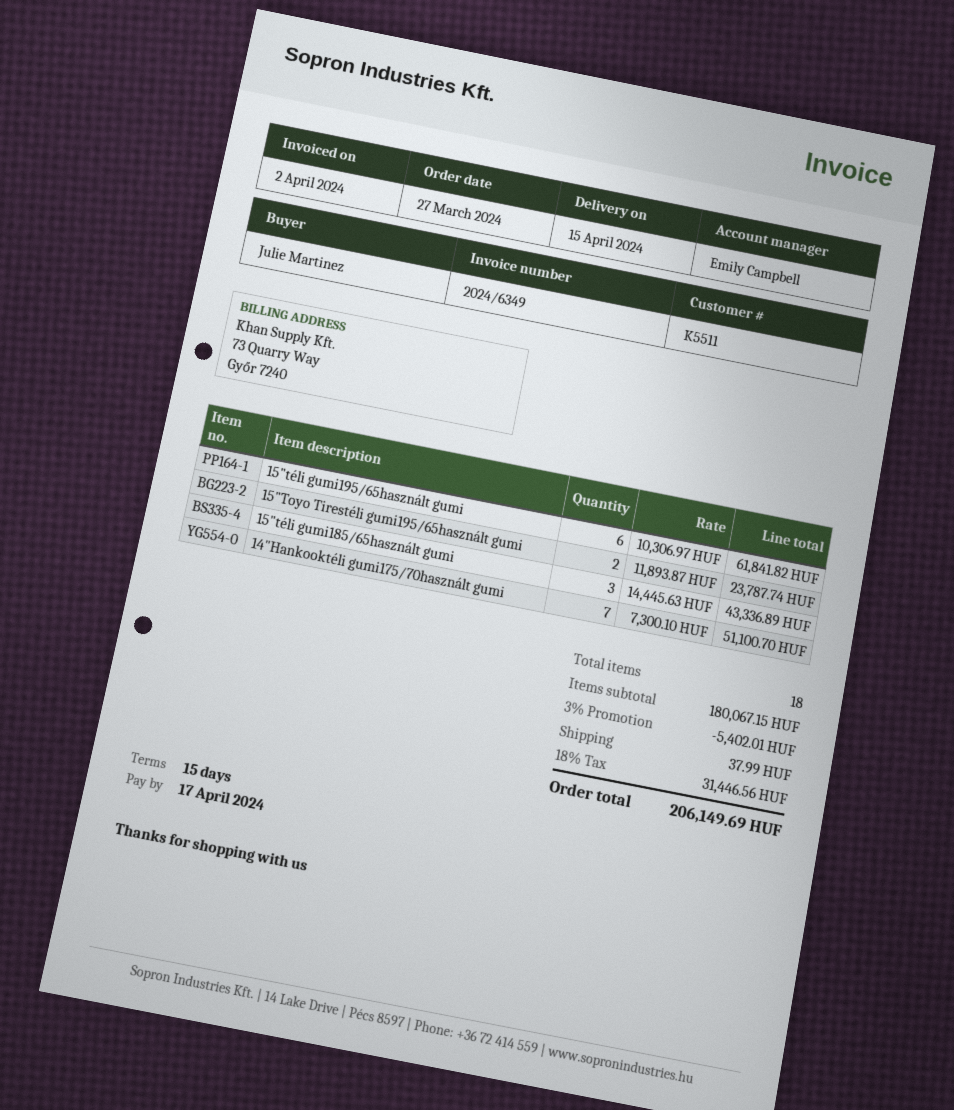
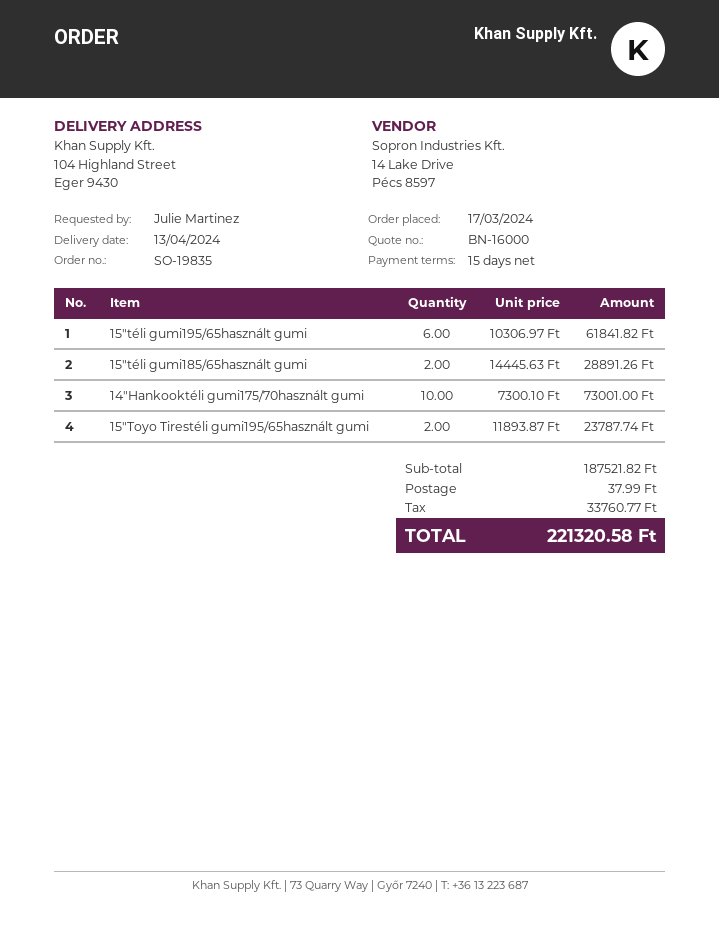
order date: 2024-03-27 -> 2024-03-17
delivery date: 2024-04-15 -> 2024-04-13
15"téli gumi185/65használt gumi: 3 x 14445.63 = 43336.89 -> 2 x 14445.63 = 28891.26
14"Hankooktéli gumi175/70használt gumi: 7 x 7300.10 = 51100.70 -> 10 x 7300.10 = 73001.00
subtotal: 180067.15 -> 187521.82
discount: 3% = 5402.01 -> none
tax: 31446.56 -> 33760.77
total: 206149.69 -> 221320.58

